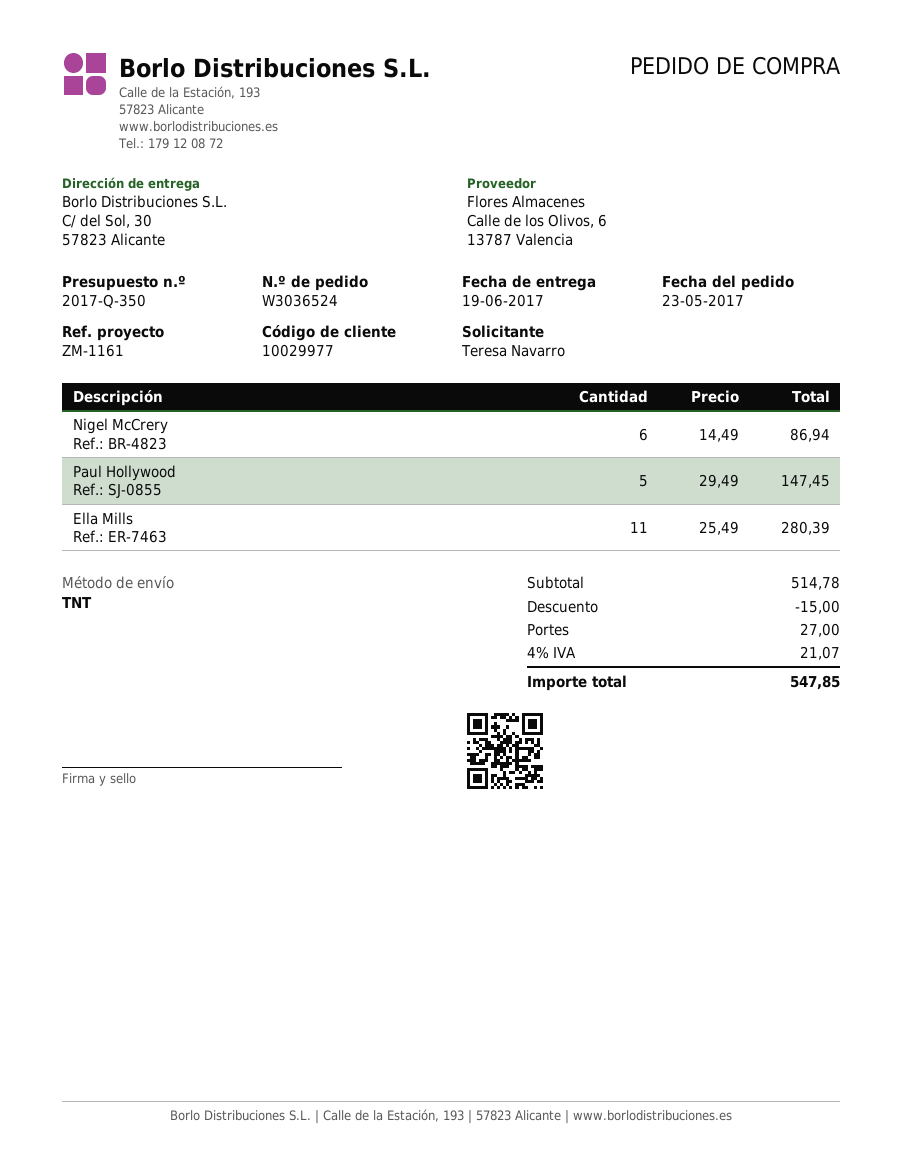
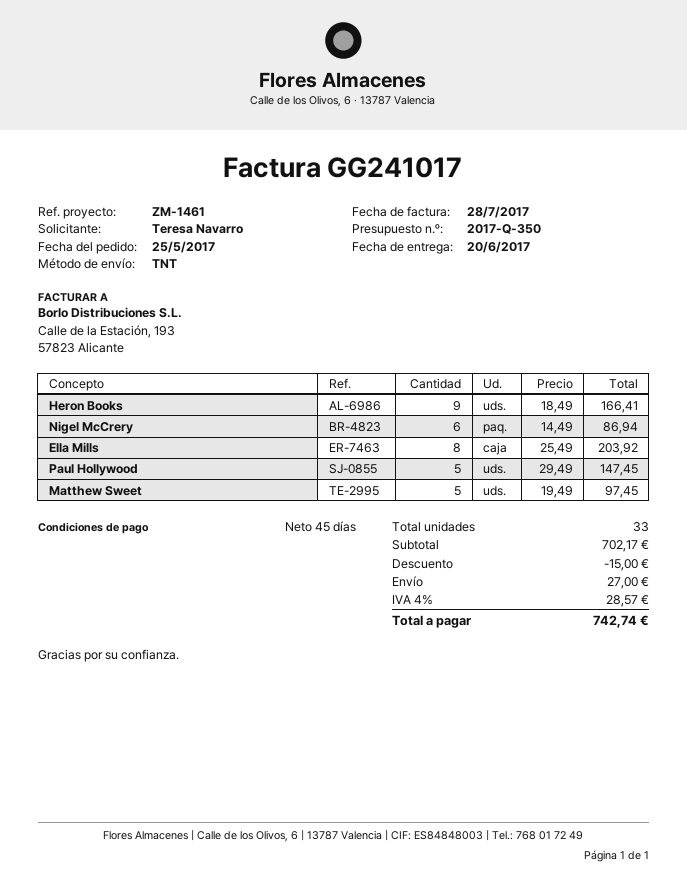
order date: 2017-05-23 -> 2017-05-25
delivery date: 2017-06-19 -> 2017-06-20
reference: ZM-1161 -> ZM-1461
Ella Mills: 11 x 25.49 = 280.39 -> 8 x 25.49 = 203.92
Heron Books: none -> 9 x 18.49 = 166.41
Matthew Sweet: none -> 5 x 19.49 = 97.45
subtotal: 514.78 -> 702.17
tax: 4% = 21.07 -> 4% = 28.57
total: 547.85 -> 742.74

